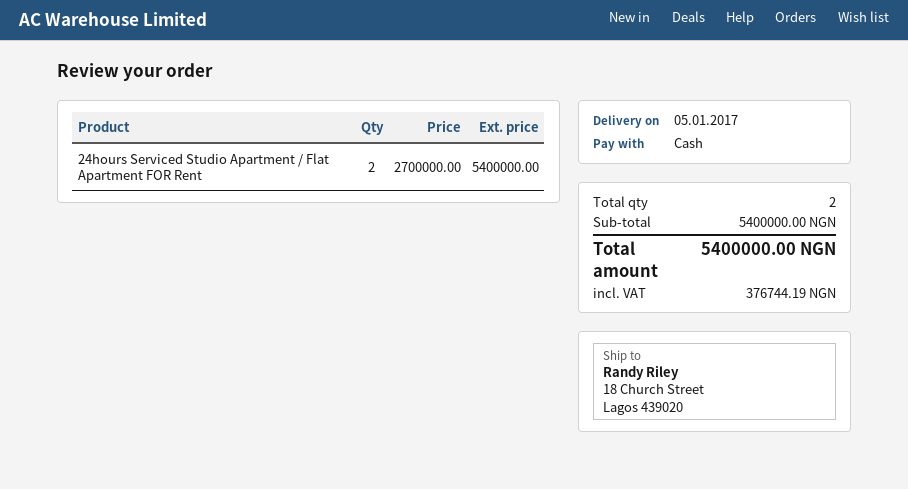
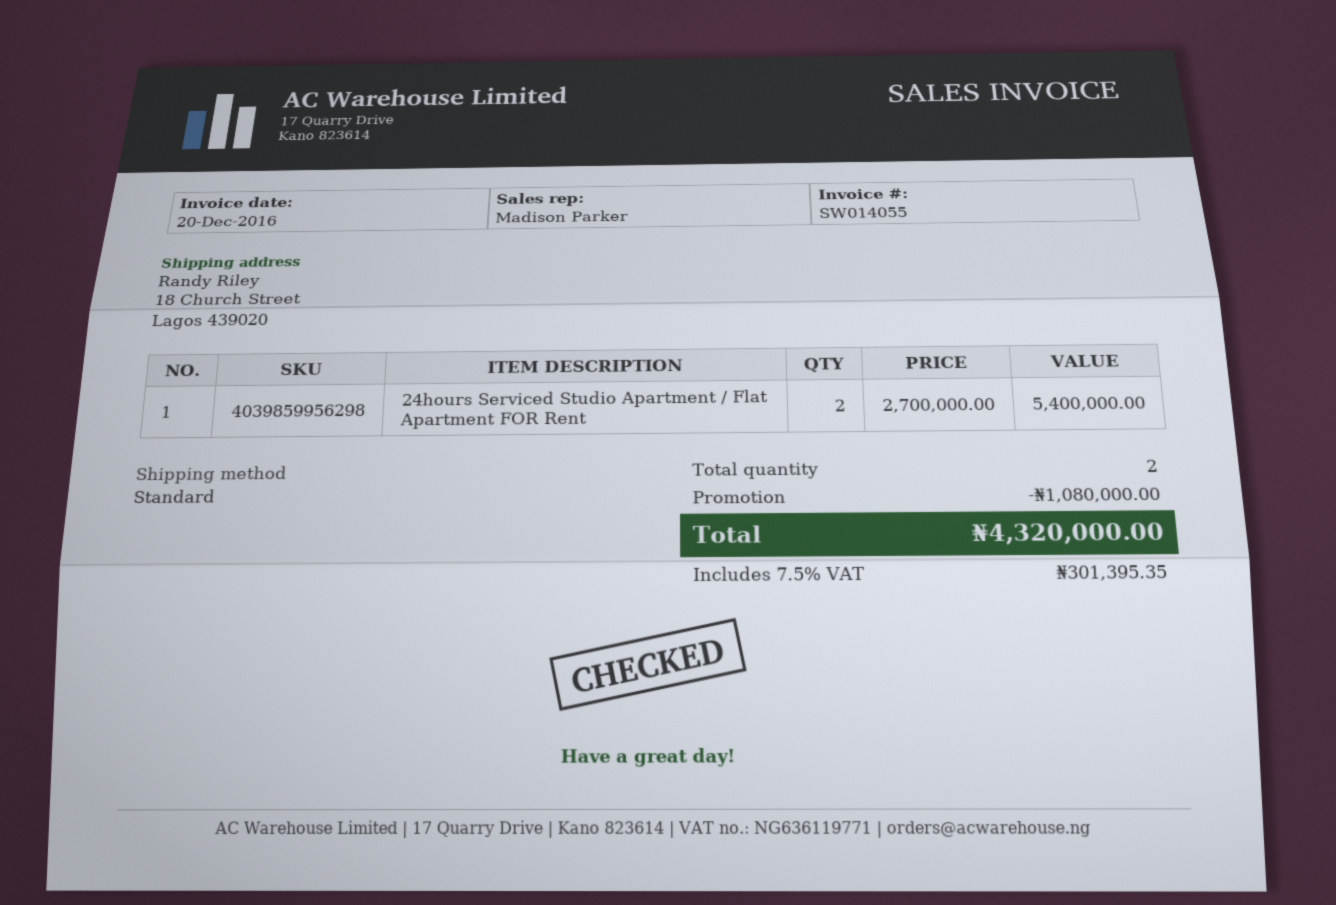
discount: none -> 1080000.00
tax: 376744.19 -> 301395.35
total: 5400000.00 -> 4320000.00

